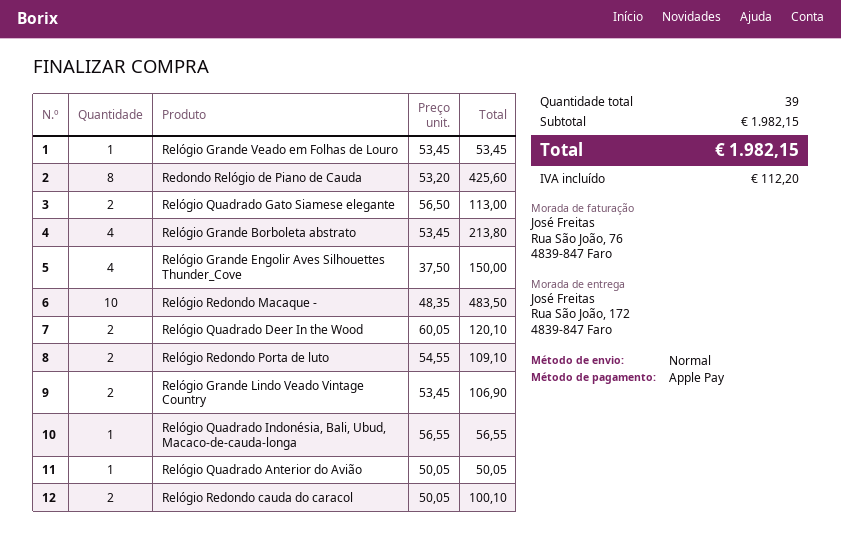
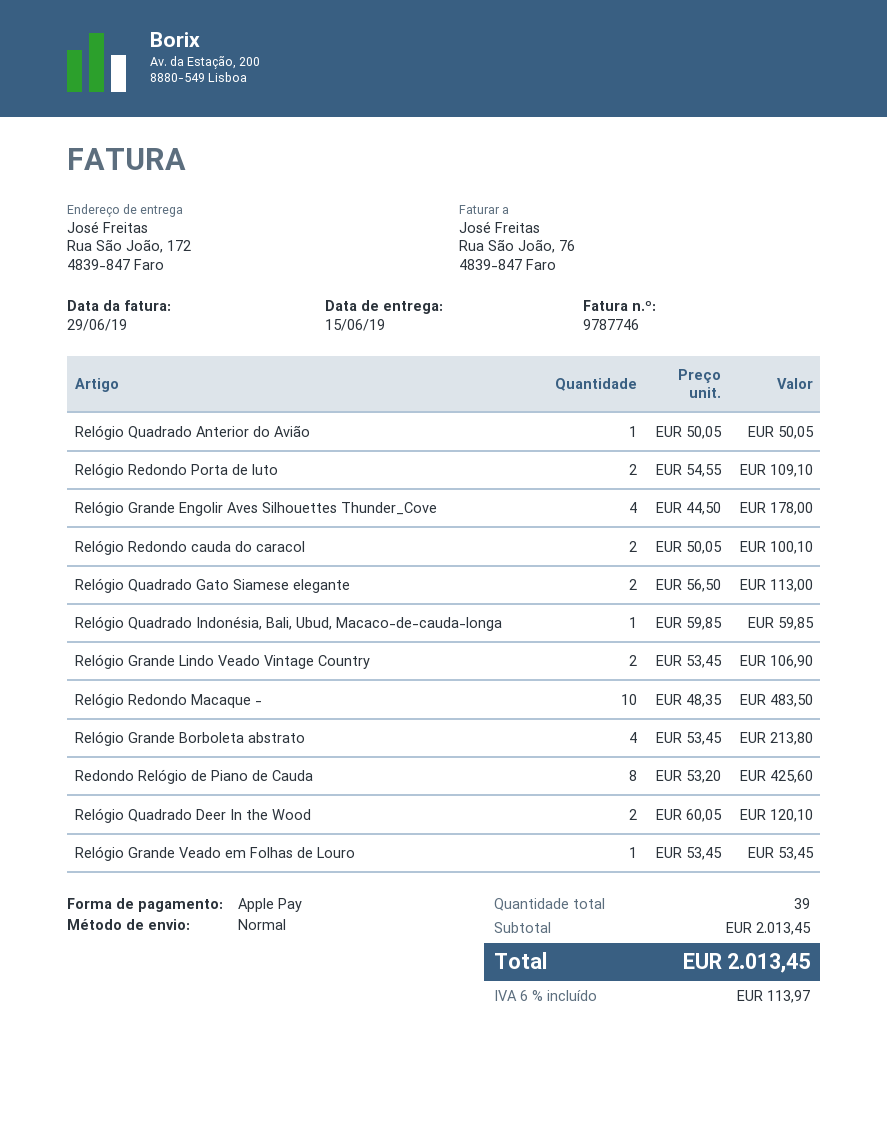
Relógio Grande Engolir Aves Silhouettes Thunder_Cove: 4 x 37.50 = 150.00 -> 4 x 44.50 = 178.00
Relógio Quadrado Indonésia, Bali, Ubud, Macaco-de-cauda-longa: 1 x 56.55 = 56.55 -> 1 x 59.85 = 59.85
subtotal: 1982.15 -> 2013.45
tax: 112.20 -> 113.97
total: 1982.15 -> 2013.45

